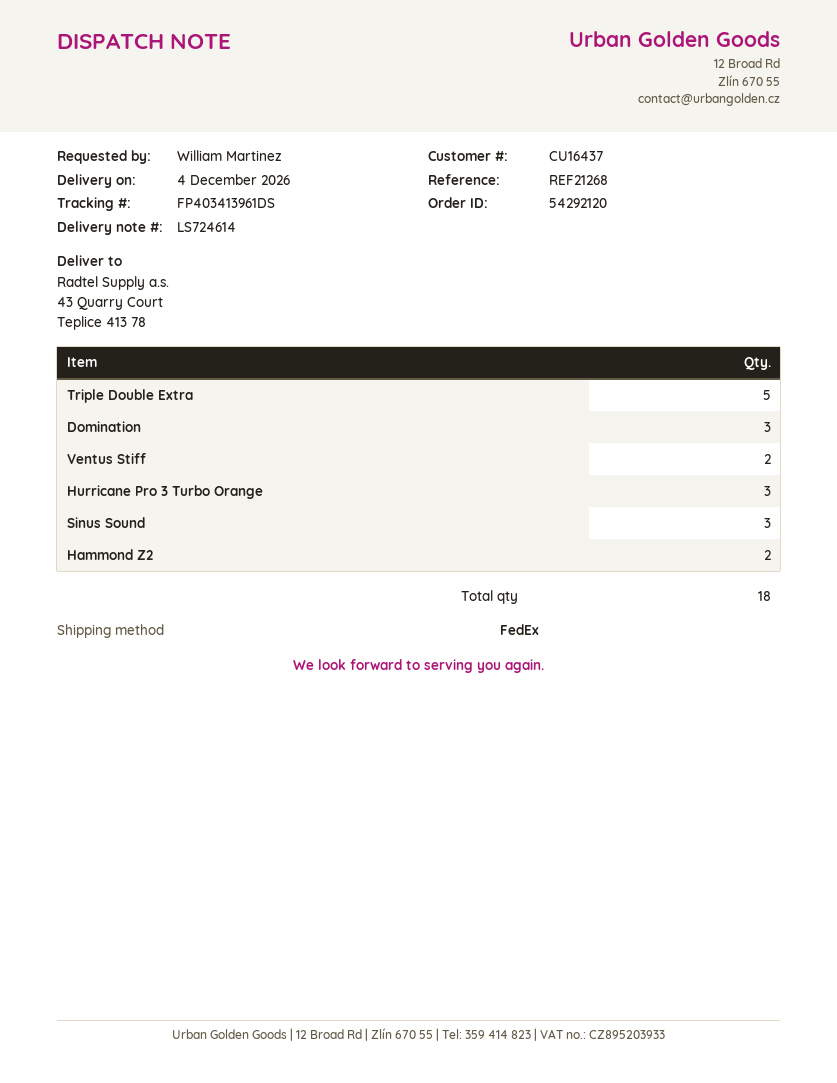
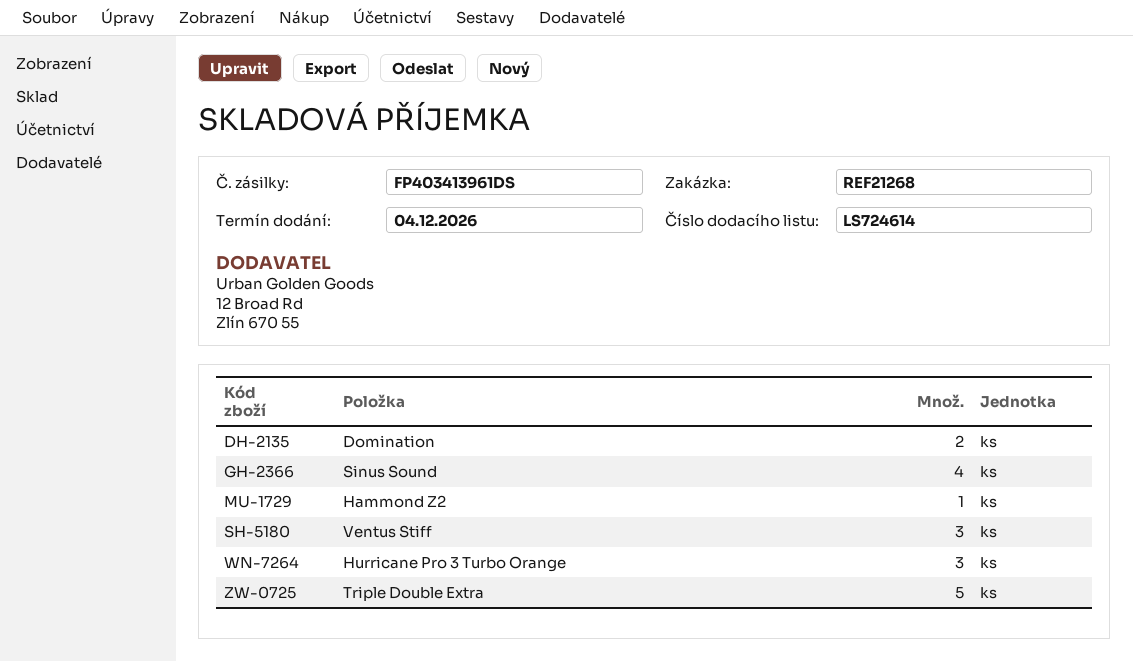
Domination: 3 -> 2
Ventus Stiff: 2 -> 3
Sinus Sound: 3 -> 4
Hammond Z2: 2 -> 1

